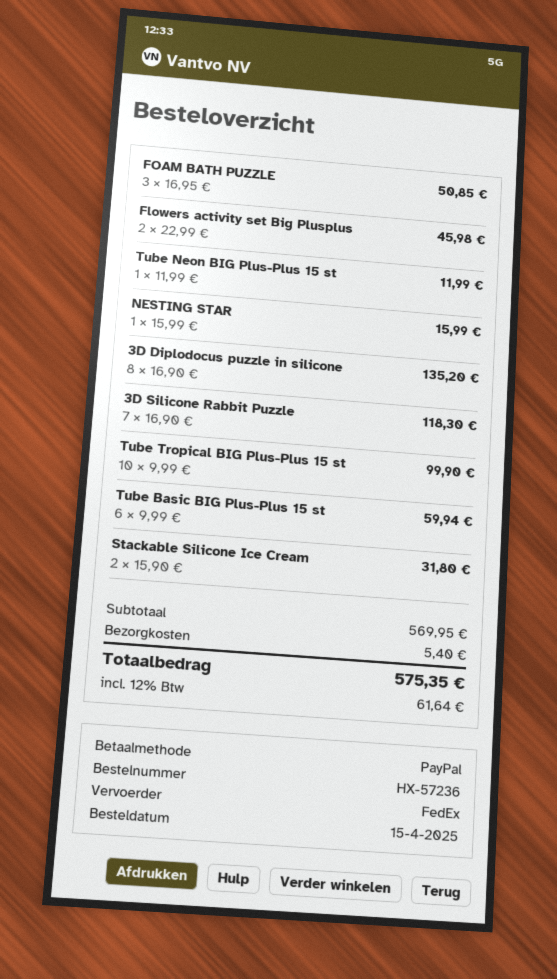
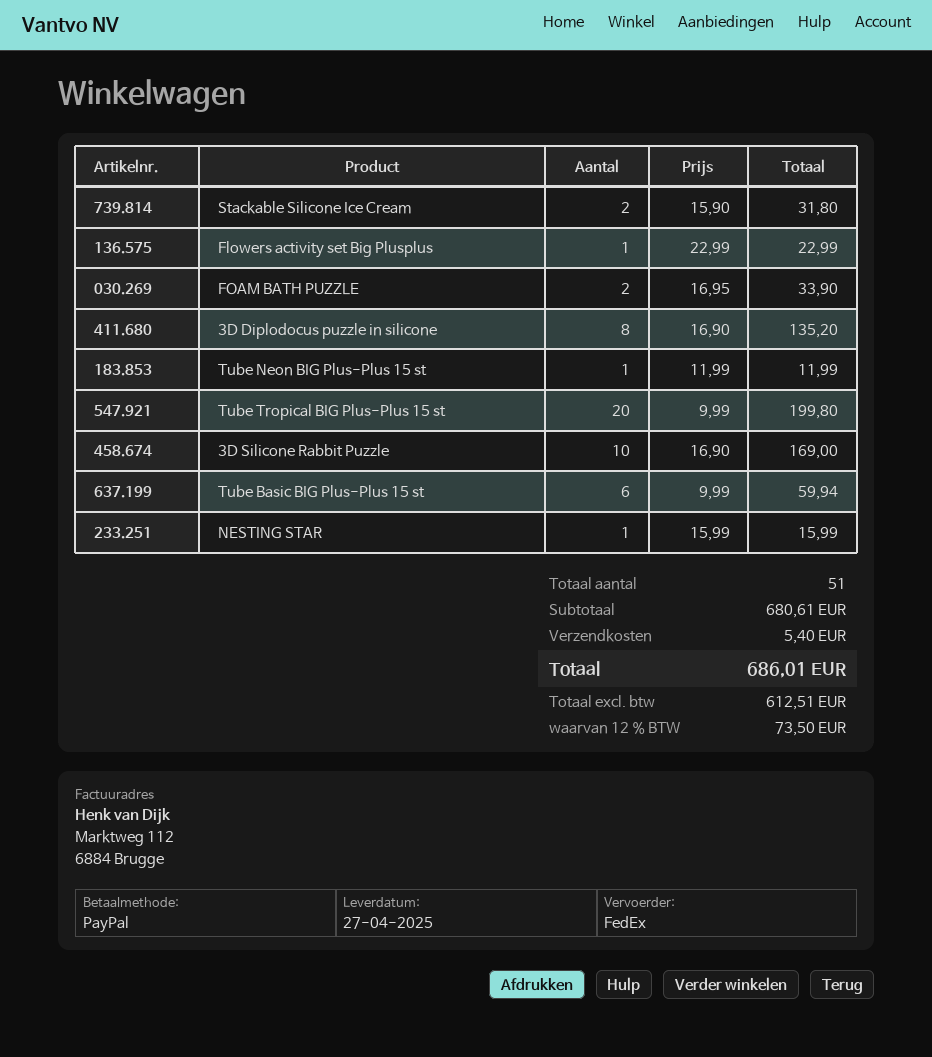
FOAM BATH PUZZLE: 3 x 16.95 = 50.85 -> 2 x 16.95 = 33.90
Flowers activity set Big Plusplus: 2 x 22.99 = 45.98 -> 1 x 22.99 = 22.99
3D Silicone Rabbit Puzzle: 7 x 16.90 = 118.30 -> 10 x 16.90 = 169.00
Tube Tropical BIG Plus-Plus 15 st: 10 x 9.99 = 99.90 -> 20 x 9.99 = 199.80
subtotal: 569.95 -> 680.61
tax: 12% = 61.64 -> 12% = 73.50
total: 575.35 -> 686.01

